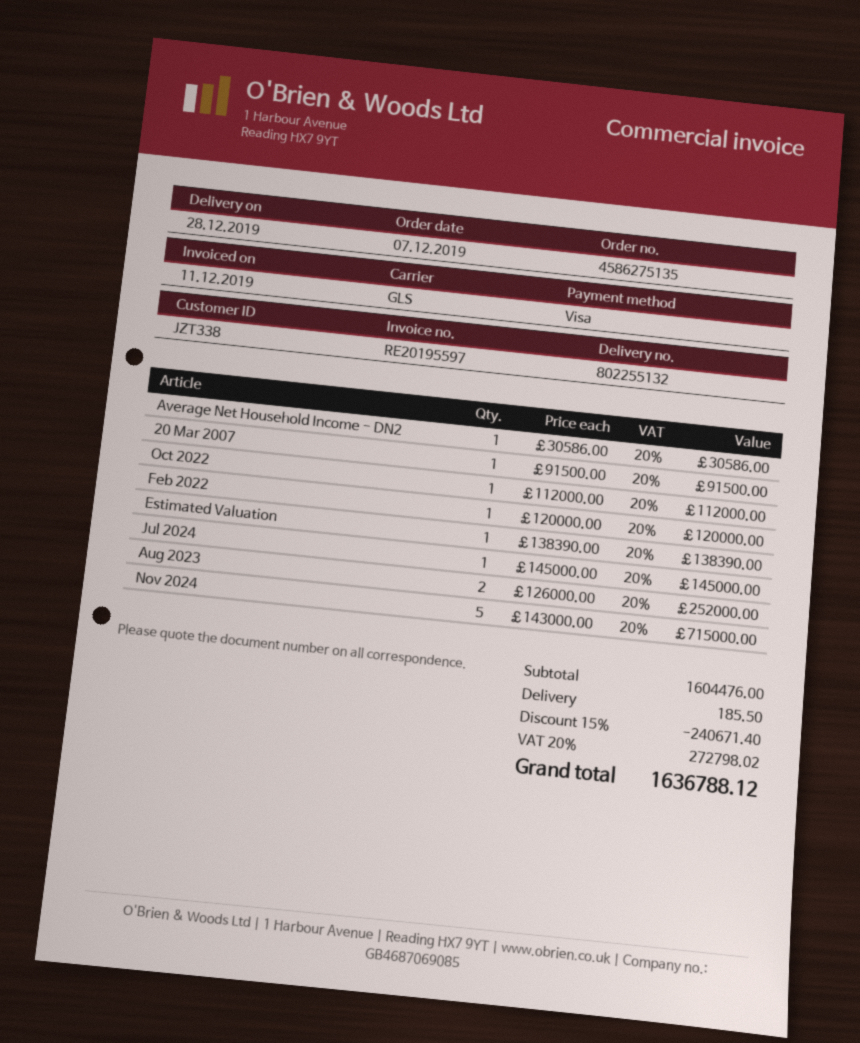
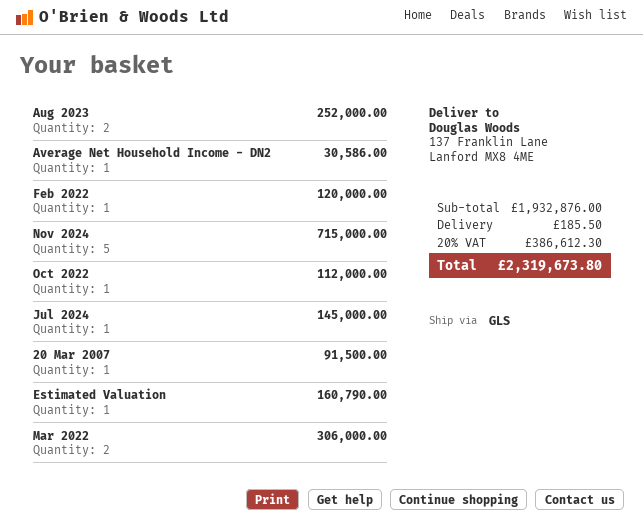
Estimated Valuation: 1 for 138390.00 -> 1 for 160790.00
Mar 2022: none -> 2 for 306000.00
subtotal: 1604476.00 -> 1932876.00
discount: 15% = 240671.40 -> none
tax: 20% = 272798.02 -> 20% = 386612.30
total: 1636788.12 -> 2319673.80

